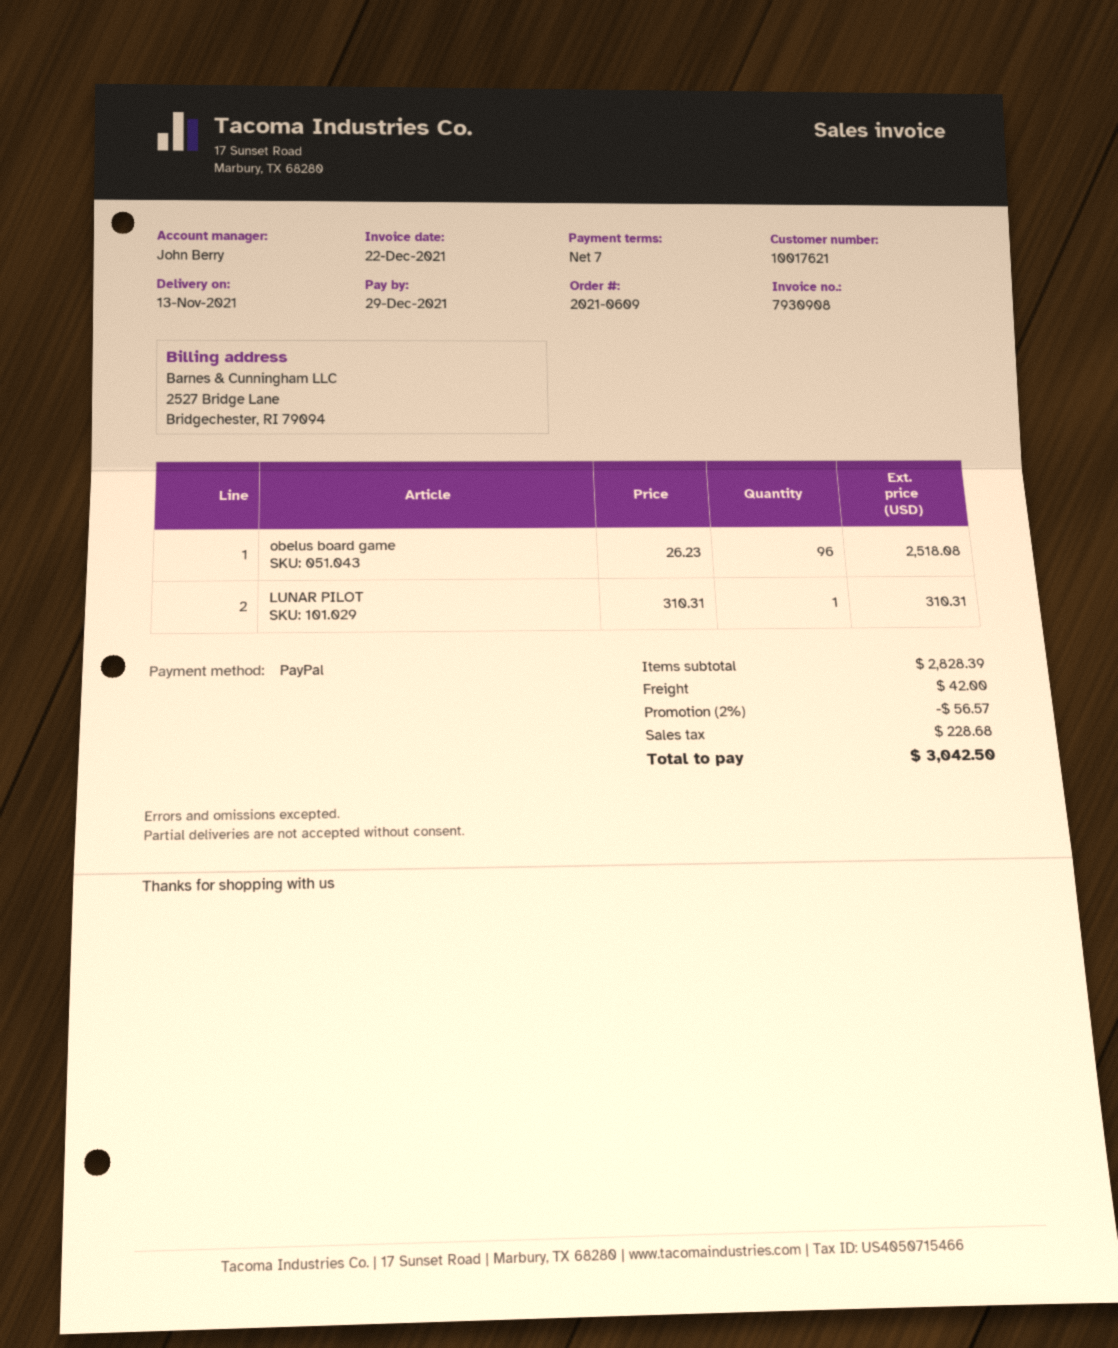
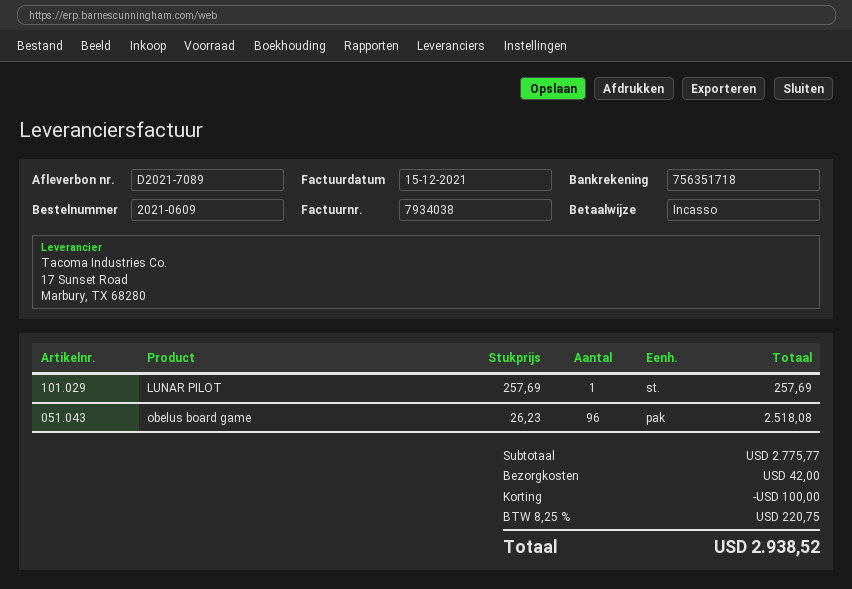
invoice number: 7930908 -> 7934038
invoice date: 2021-12-22 -> 2021-12-15
payment method: PayPal -> direct debit
LUNAR PILOT: 1 x 310.31 = 310.31 -> 1 x 257.69 = 257.69
subtotal: 2828.39 -> 2775.77
discount: 56.57 -> 100.00
tax: 228.68 -> 220.75
total: 3042.50 -> 2938.52

